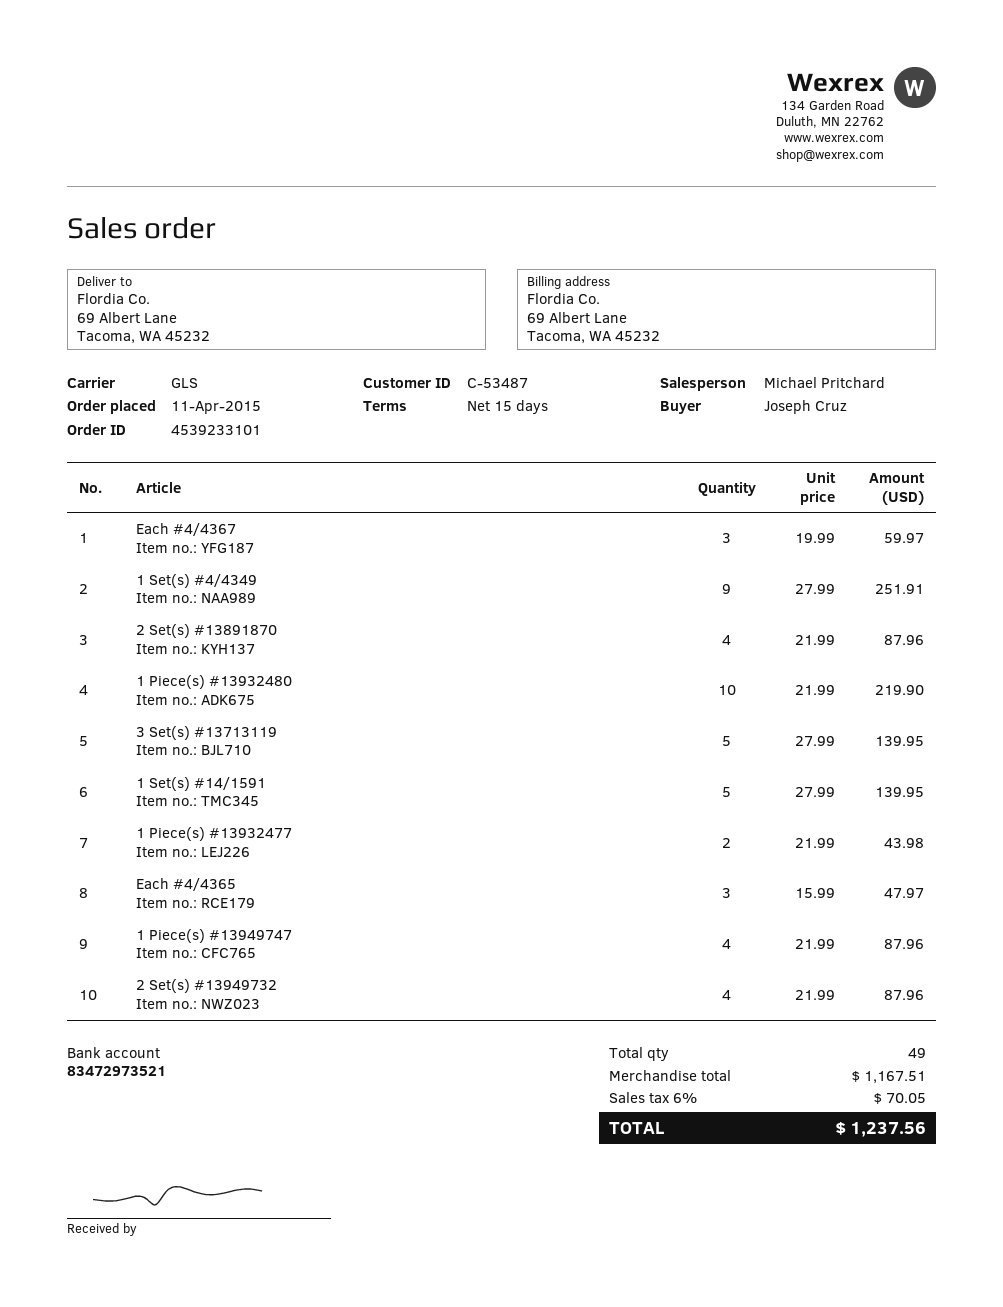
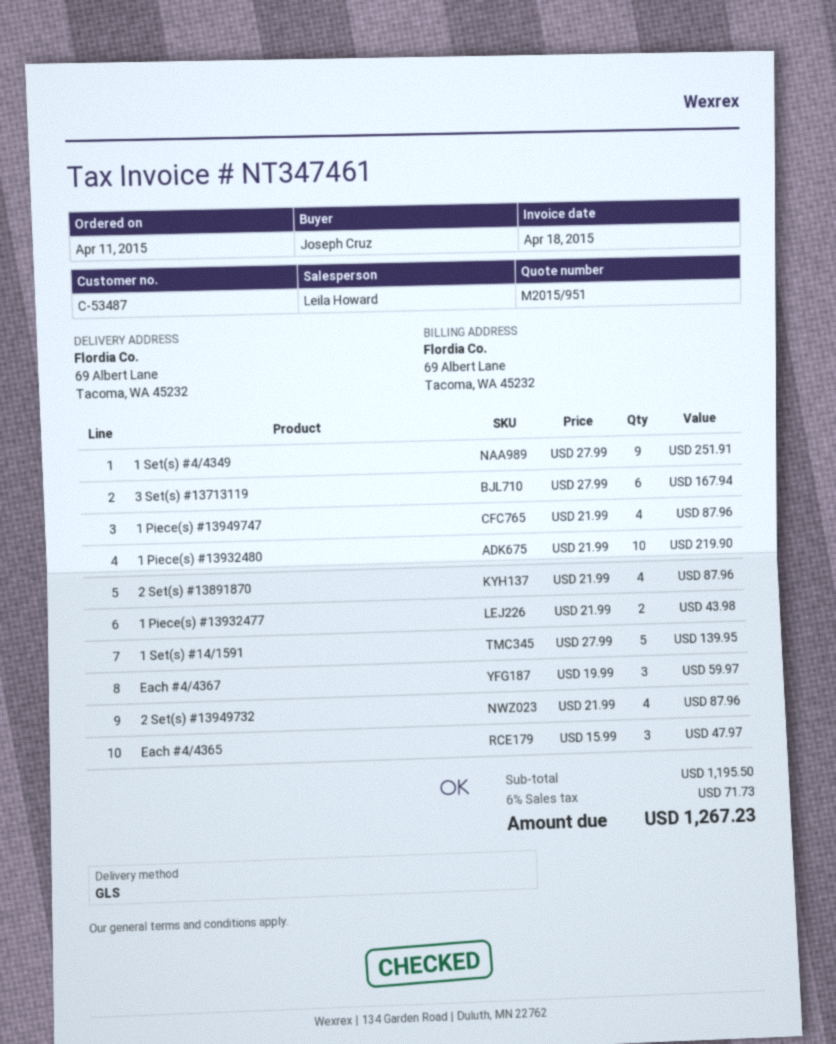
sales rep: Michael Pritchard -> Leila Howard
3 Set(s) #13713119: 5 x 27.99 = 139.95 -> 6 x 27.99 = 167.94
subtotal: 1167.51 -> 1195.50
tax: 6% = 70.05 -> 6% = 71.73
total: 1237.56 -> 1267.23

